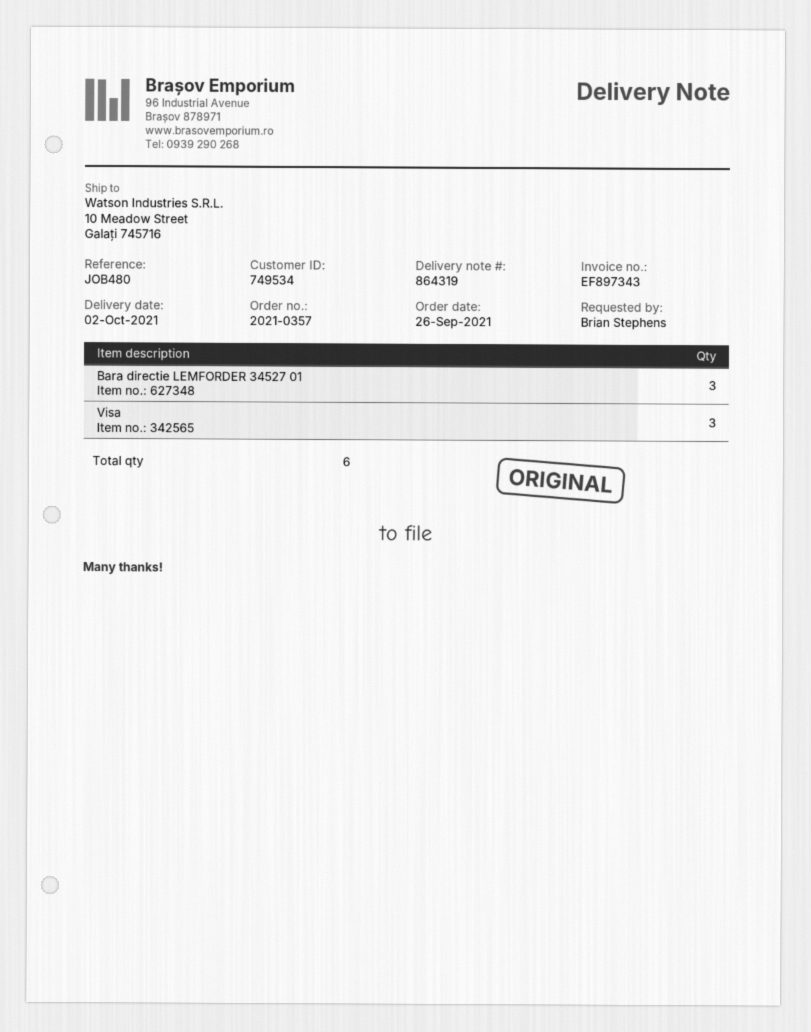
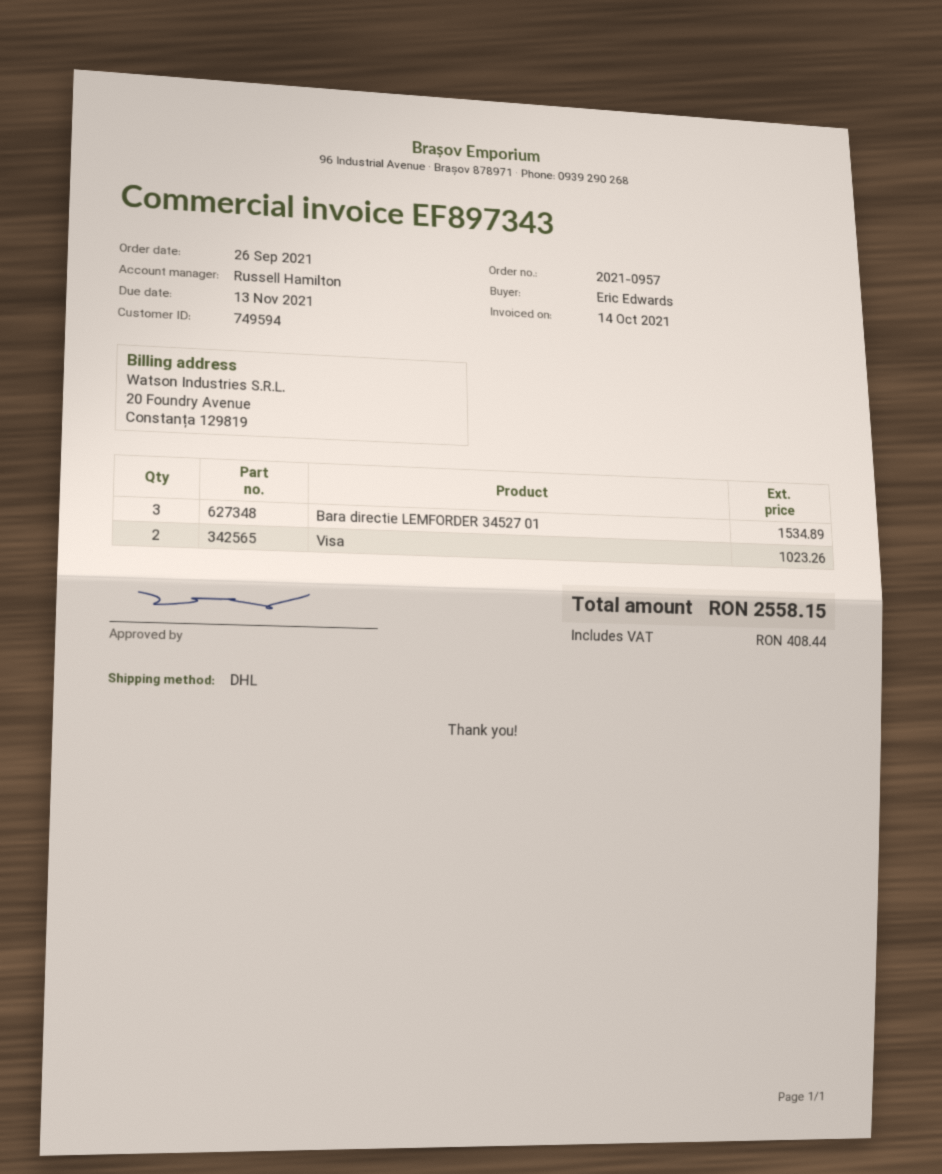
order number: 2021-0357 -> 2021-0957
customer number: 749534 -> 749594
ordered by: Brian Stephens -> Eric Edwards
Visa: 3 -> 2

